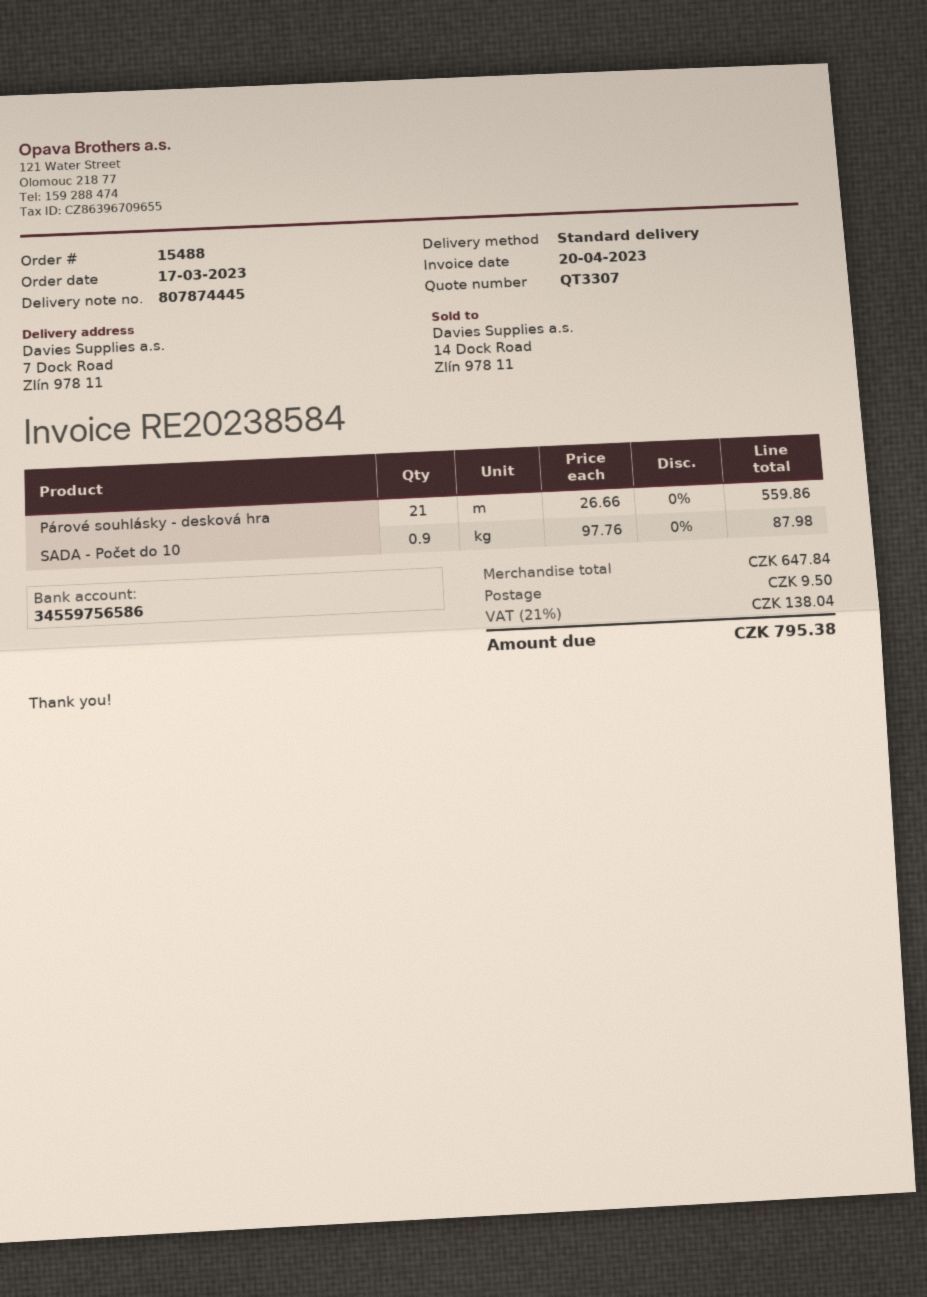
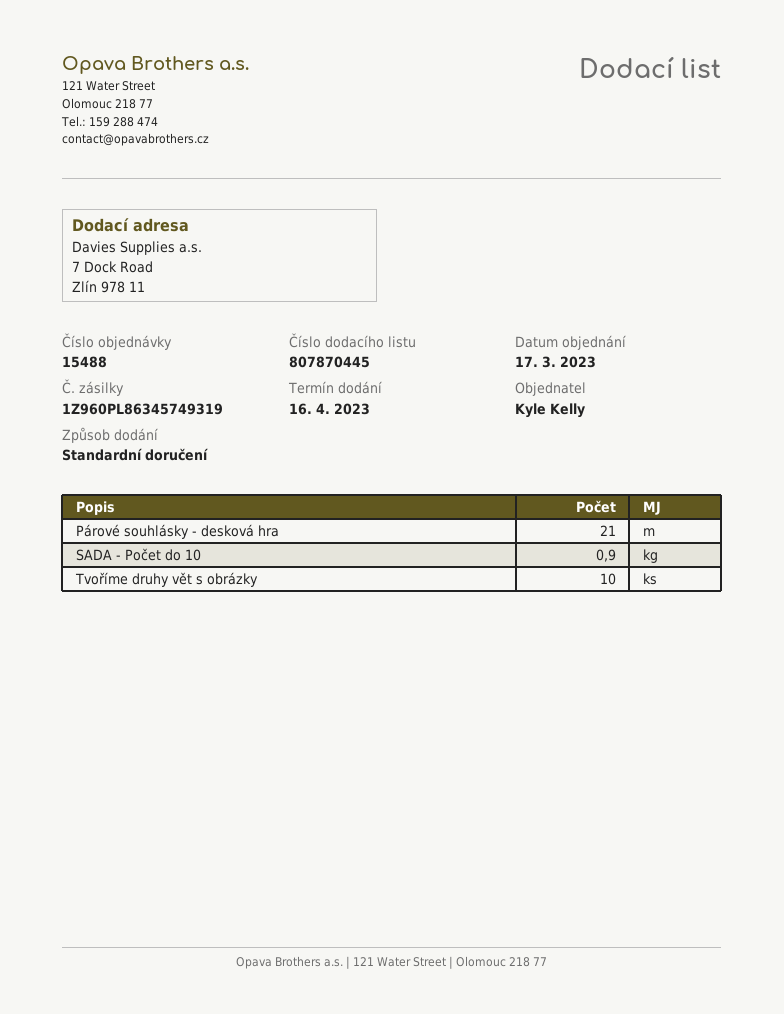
delivery note number: 807874445 -> 807870445
Tvoříme druhy vět s obrázky: none -> 10

